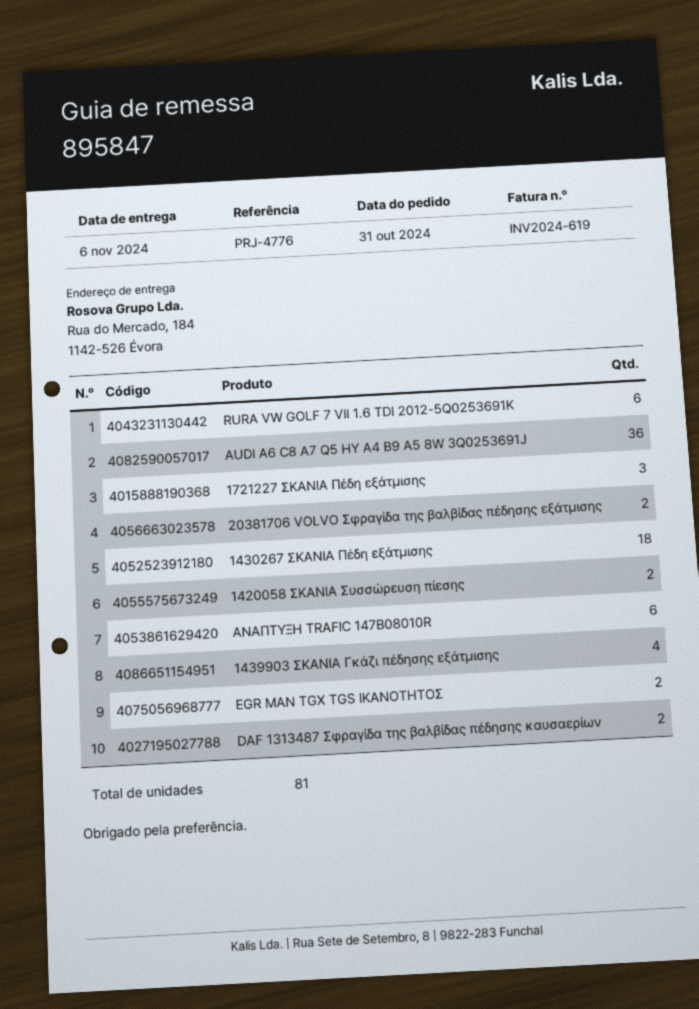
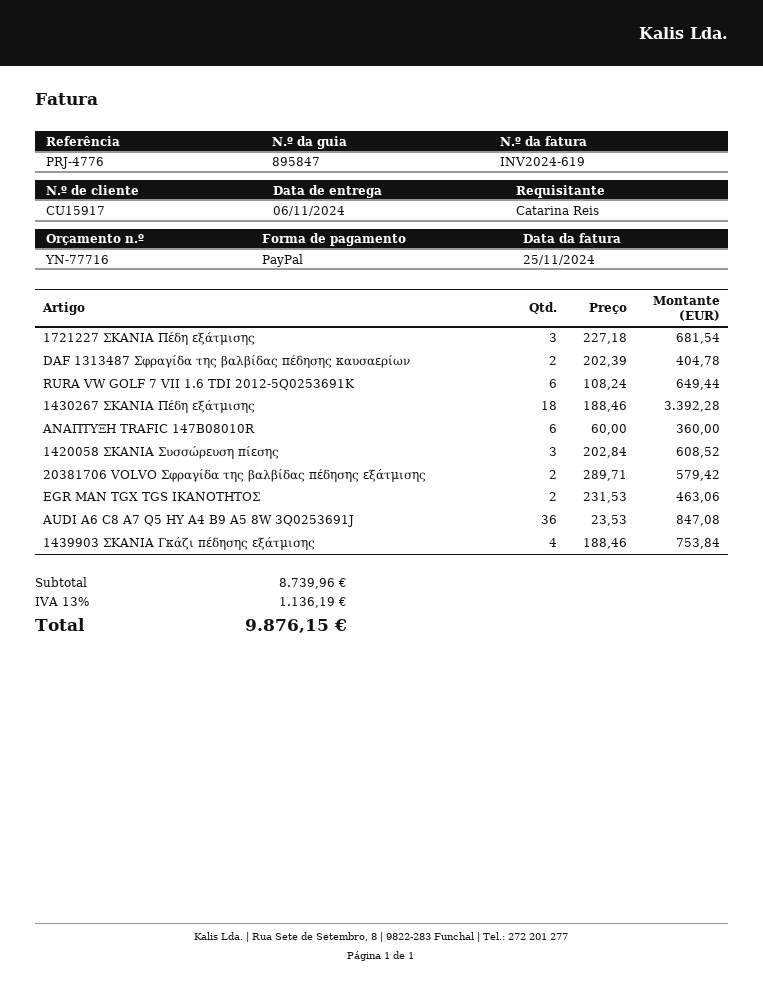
1420058 ΣΚΑΝΙΑ Συσσώρευση πίεσης: 2 -> 3

